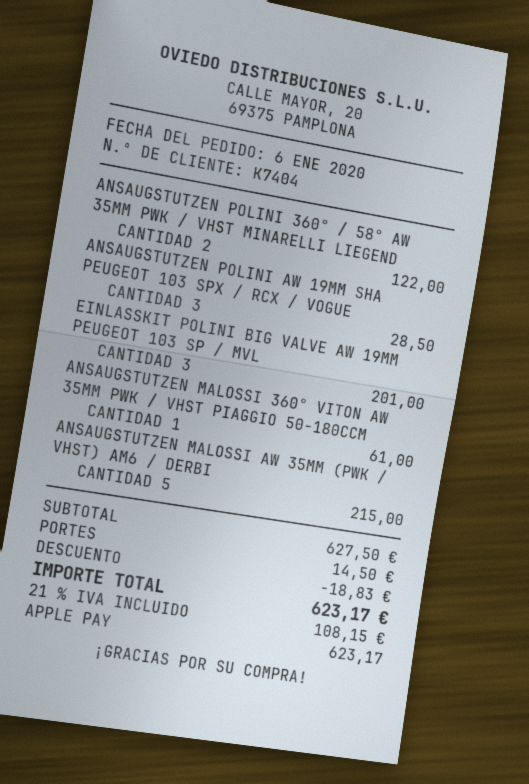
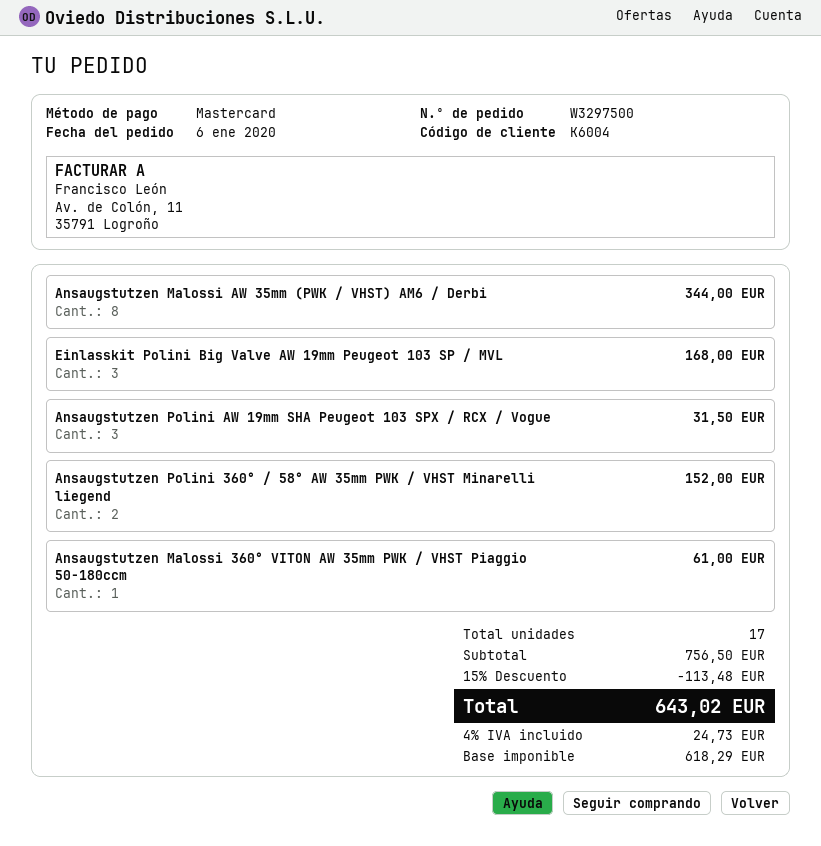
customer number: K7404 -> K6004
payment method: Apple Pay -> Mastercard
ANSAUGSTUTZEN POLINI 360° / 58° AW 35MM PWK / VHST MINARELLI LIEGEND: 2 for 122.00 -> 2 for 152.00
ANSAUGSTUTZEN POLINI AW 19MM SHA PEUGEOT 103 SPX / RCX / VOGUE: 3 for 28.50 -> 3 for 31.50
EINLASSKIT POLINI BIG VALVE AW 19MM PEUGEOT 103 SP / MVL: 3 for 201.00 -> 3 for 168.00
ANSAUGSTUTZEN MALOSSI AW 35MM (PWK / VHST) AM6 / DERBI: 5 for 215.00 -> 8 for 344.00
subtotal: 627.50 -> 756.50
discount: 18.83 -> 113.48
shipping: 14.50 -> none
tax: 21% = 108.15 -> 4% = 24.73
total: 623.17 -> 643.02

